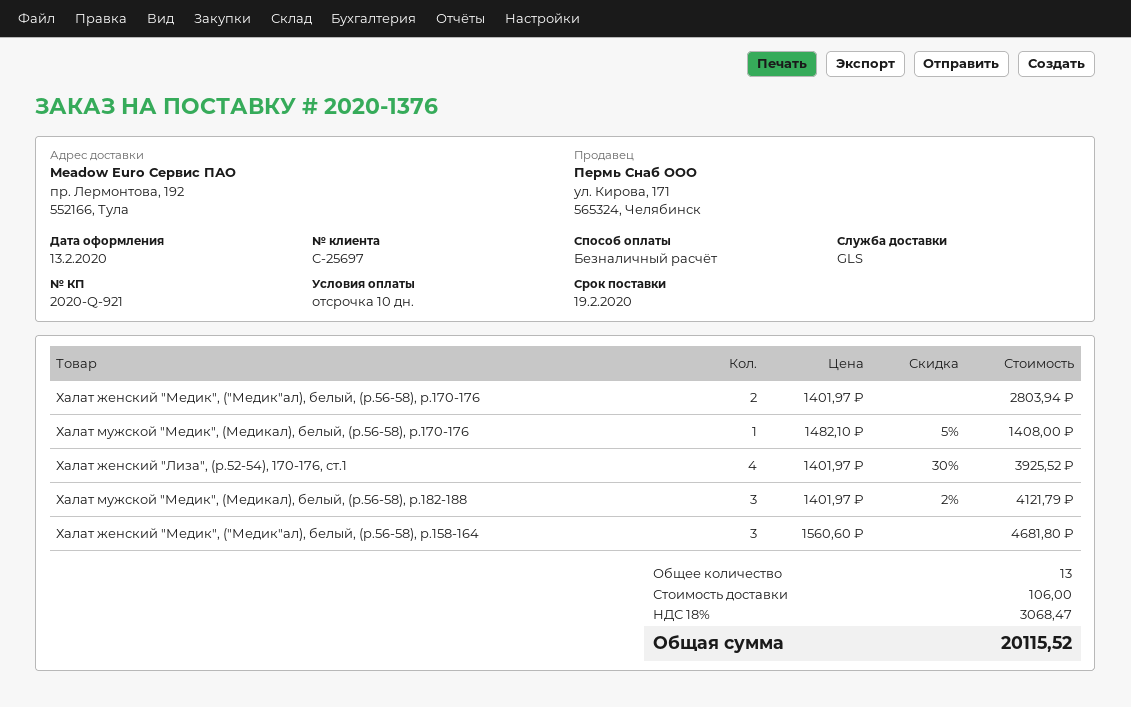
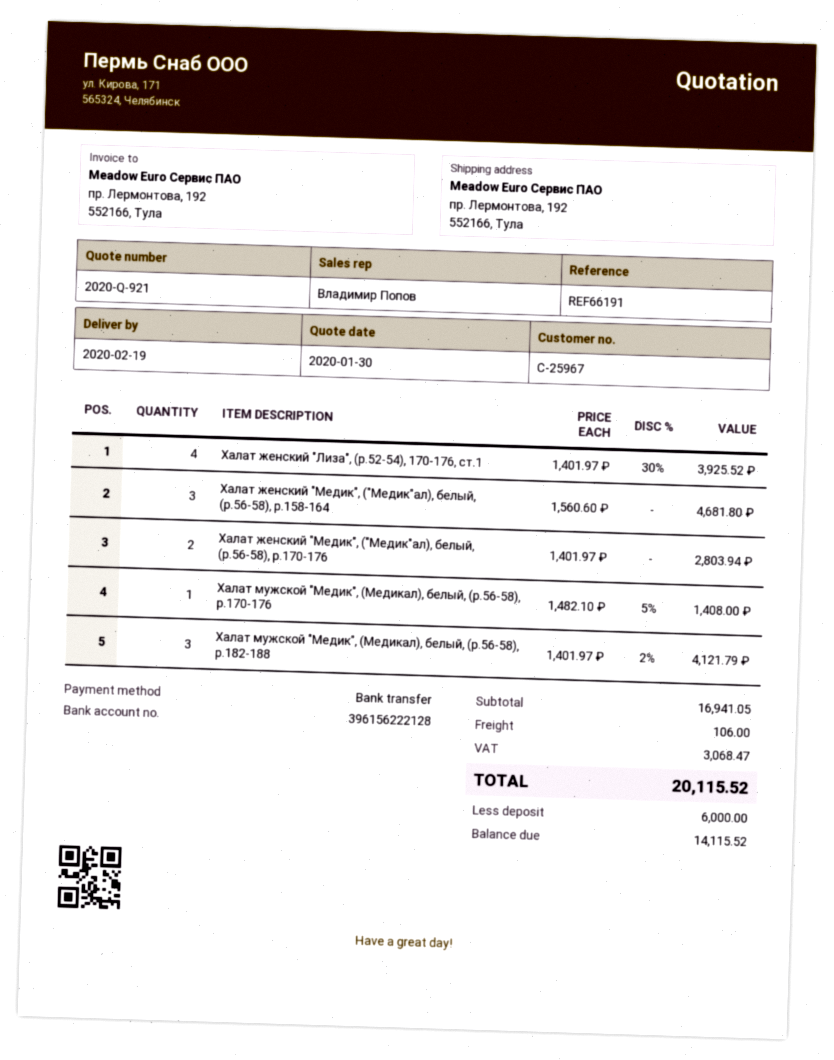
customer number: C-25697 -> C-25967

